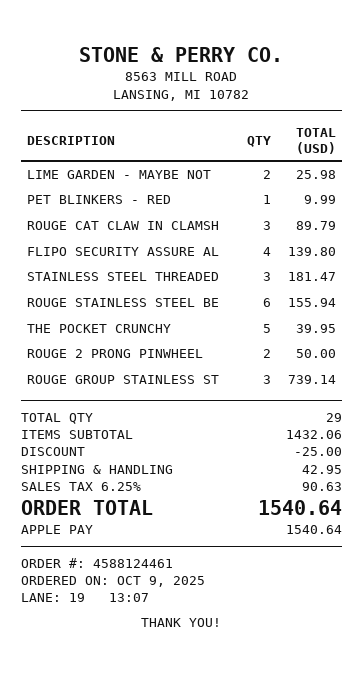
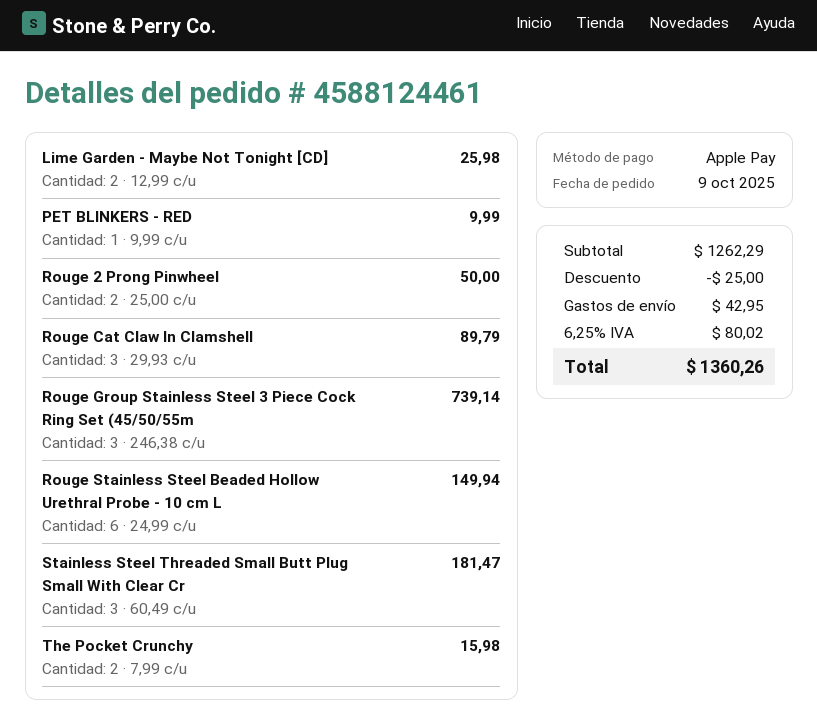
FLIPO SECURITY ASSURE AL: 4 for 139.80 -> none
ROUGE STAINLESS STEEL BE: 6 for 155.94 -> 6 for 149.94
THE POCKET CRUNCHY: 5 for 39.95 -> 2 for 15.98
subtotal: 1432.06 -> 1262.29
tax: 6.25% = 90.63 -> 6.25% = 80.02
total: 1540.64 -> 1360.26

